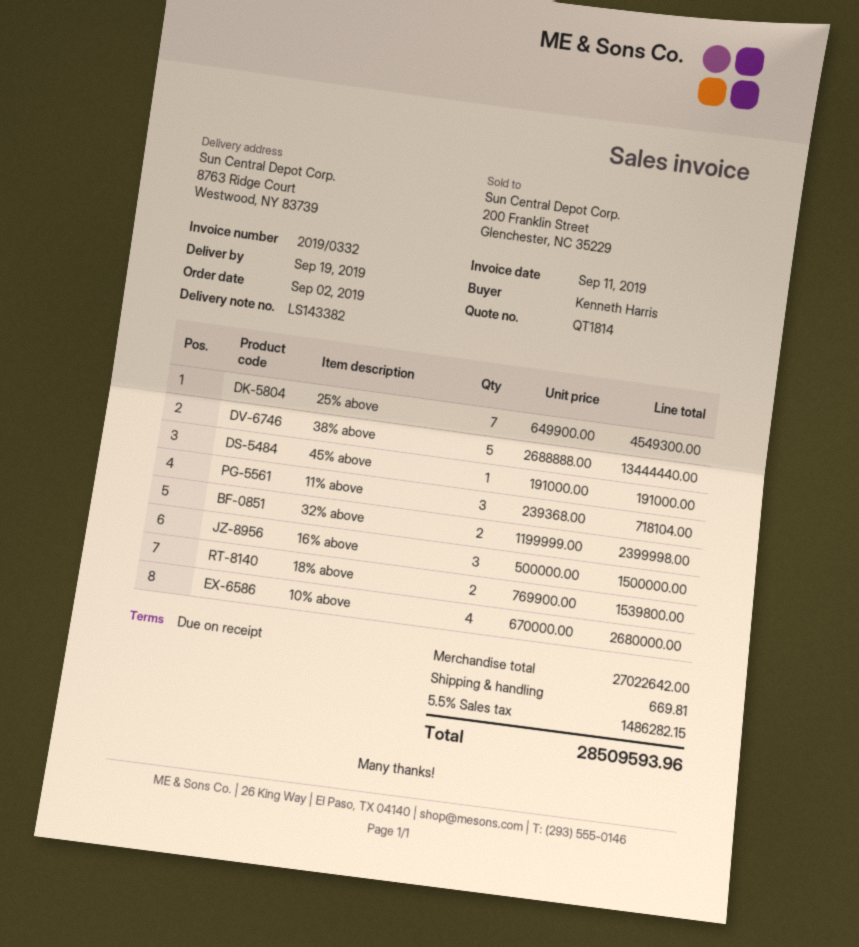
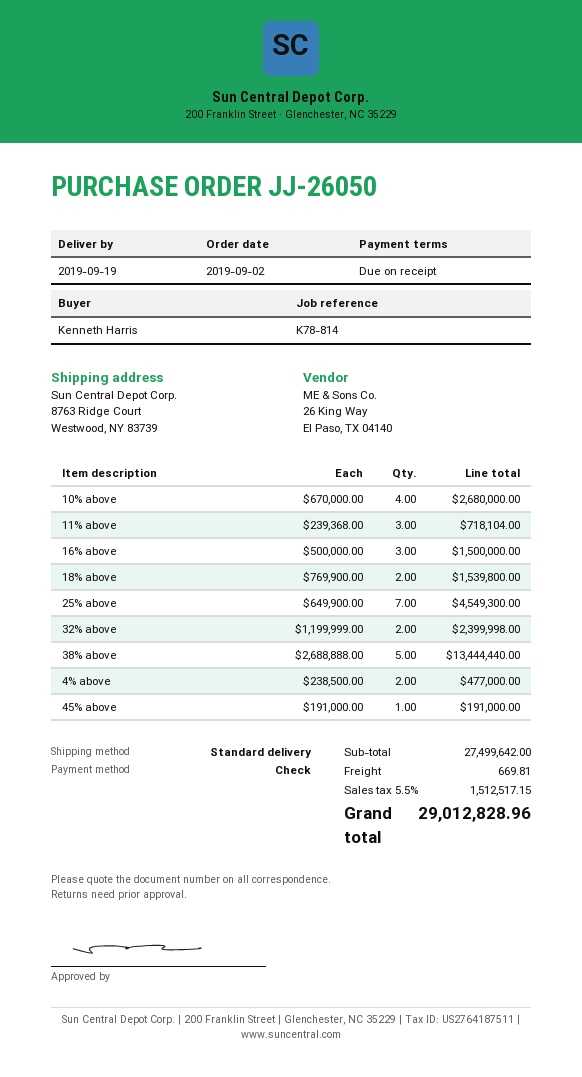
4% above: none -> 2 x 238500.00 = 477000.00
subtotal: 27022642.00 -> 27499642.00
tax: 5.5% = 1486282.15 -> 5.5% = 1512517.15
total: 28509593.96 -> 29012828.96

